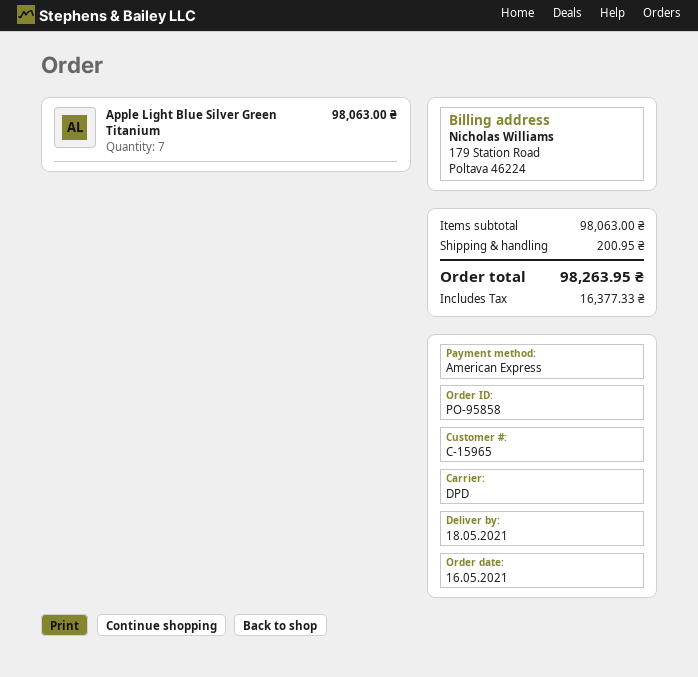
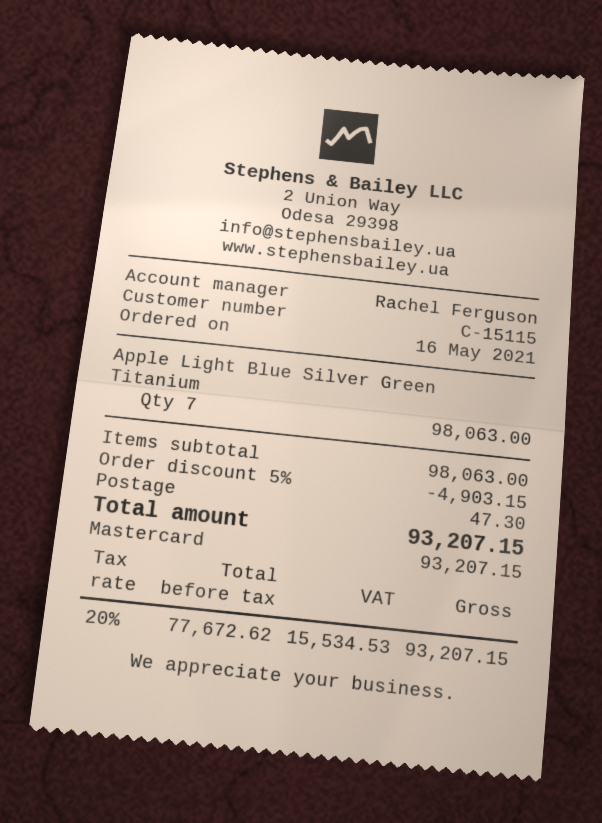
customer number: C-15965 -> C-15115
payment method: American Express -> Mastercard
discount: none -> 5% = 4903.15
shipping: 200.95 -> 47.30
tax: 16377.33 -> 15534.53
total: 98263.95 -> 93207.15

